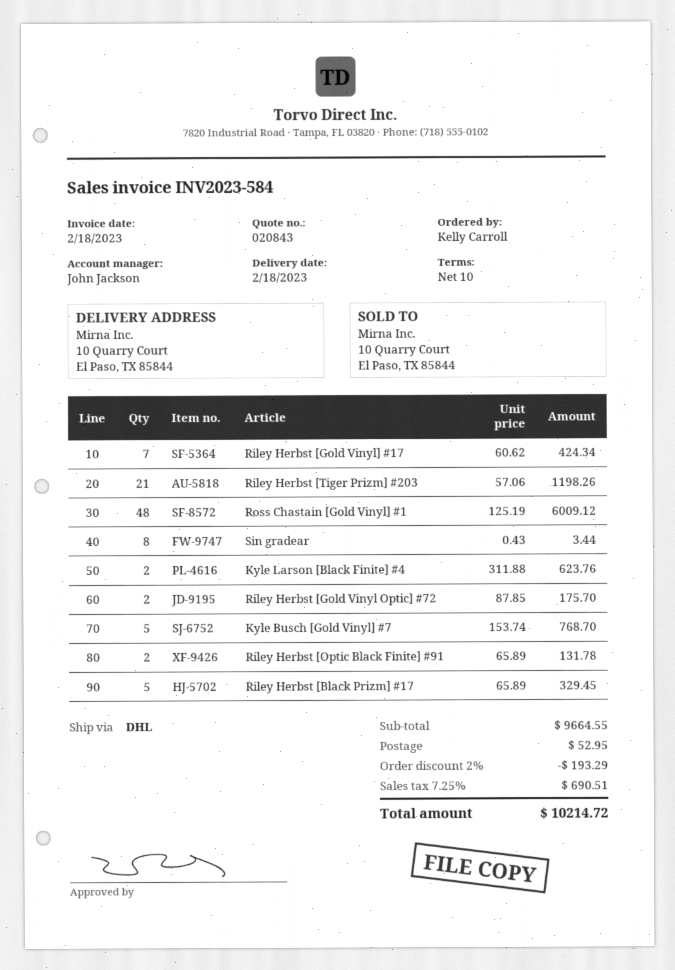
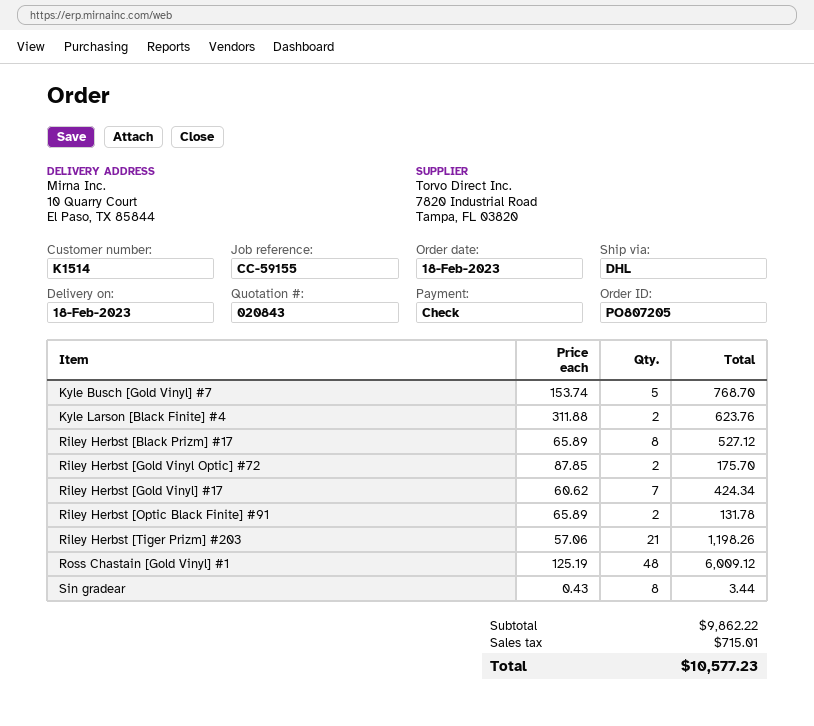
Riley Herbst [Black Prizm] #17: 5 x 65.89 = 329.45 -> 8 x 65.89 = 527.12
subtotal: 9664.55 -> 9862.22
discount: 2% = 193.29 -> none
shipping: 52.95 -> none
tax: 690.51 -> 715.01
total: 10214.72 -> 10577.23

